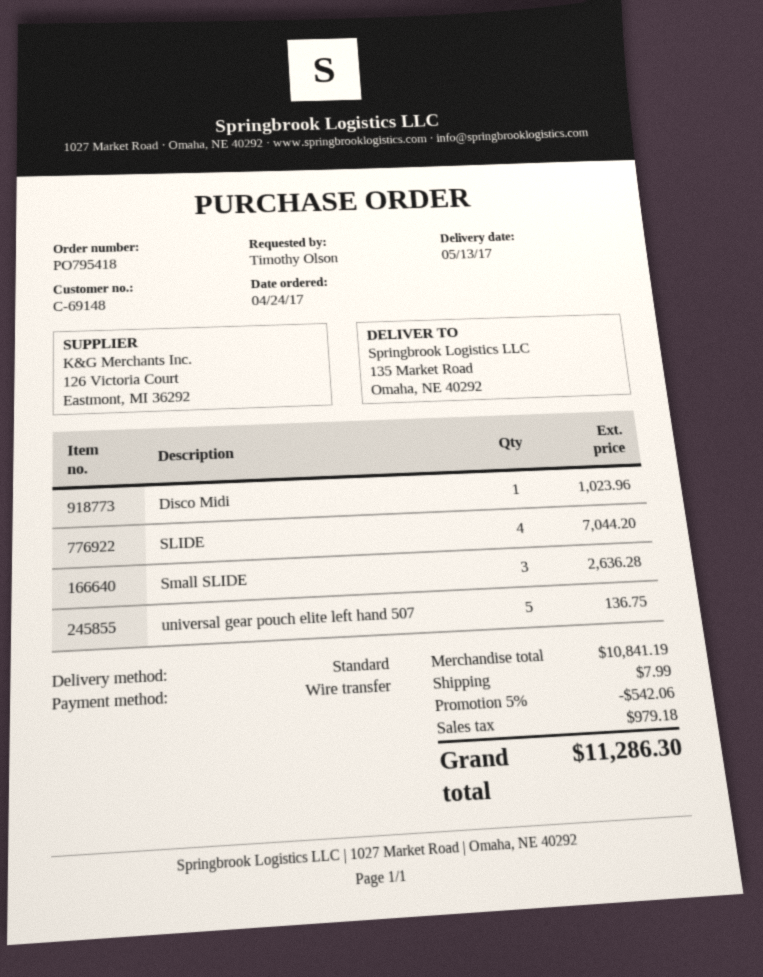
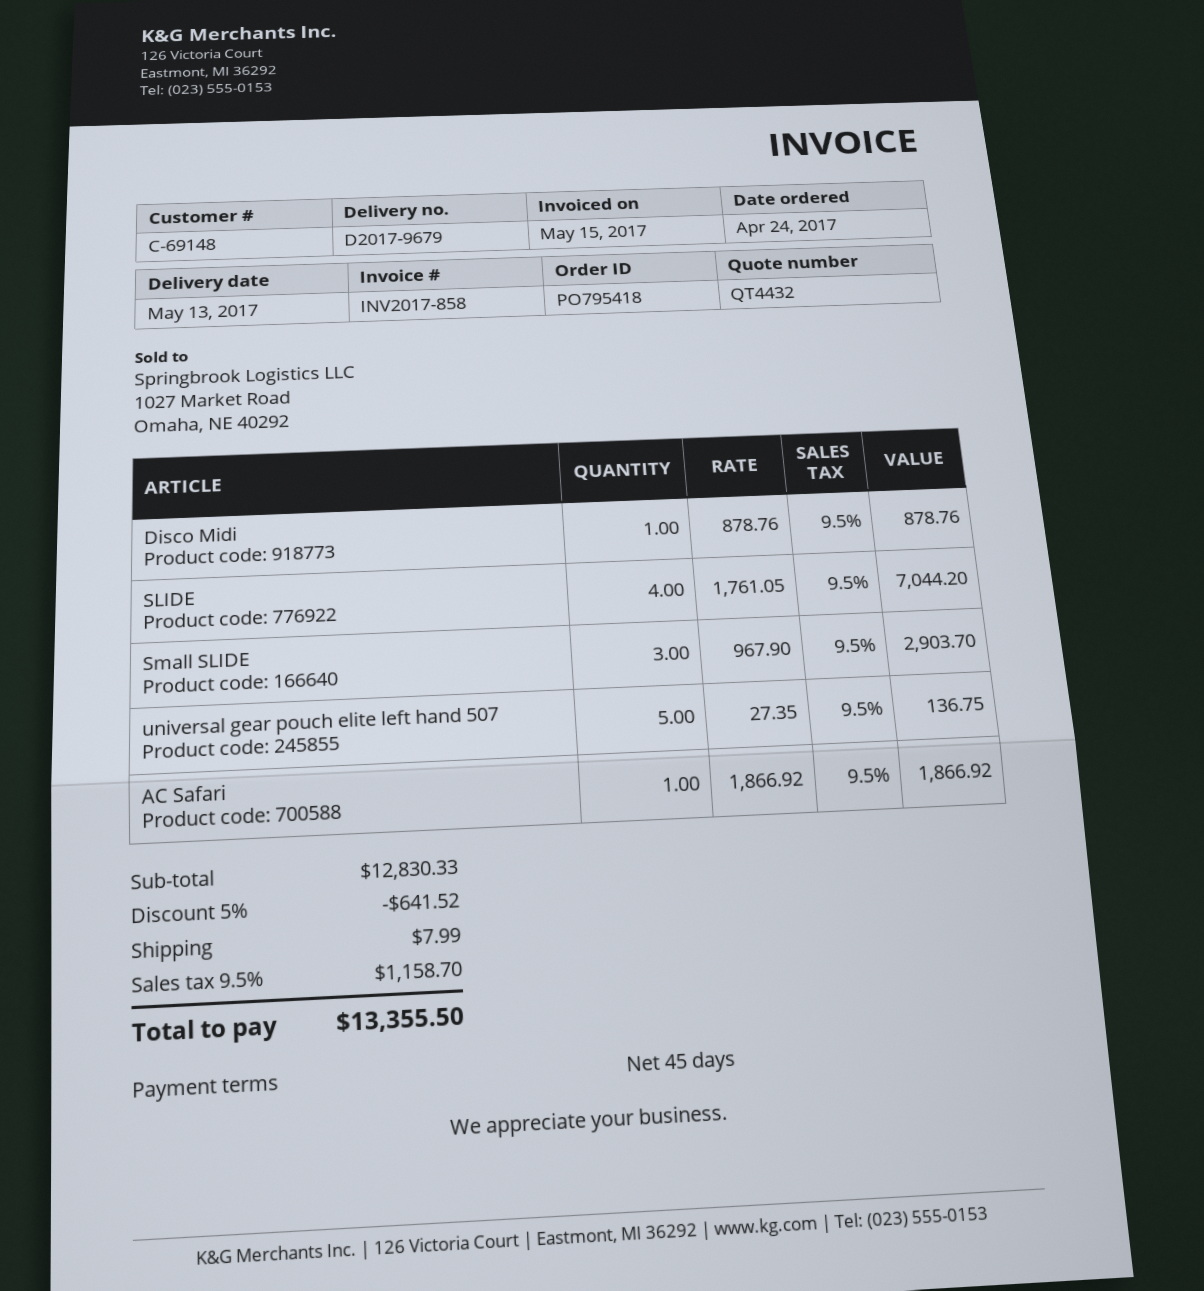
Disco Midi: 1 for 1023.96 -> 1 for 878.76
Small SLIDE: 3 for 2636.28 -> 3 for 2903.70
AC Safari: none -> 1 for 1866.92
subtotal: 10841.19 -> 12830.33
discount: 5% = 542.06 -> 5% = 641.52
tax: 979.18 -> 1158.70
total: 11286.30 -> 13355.50

